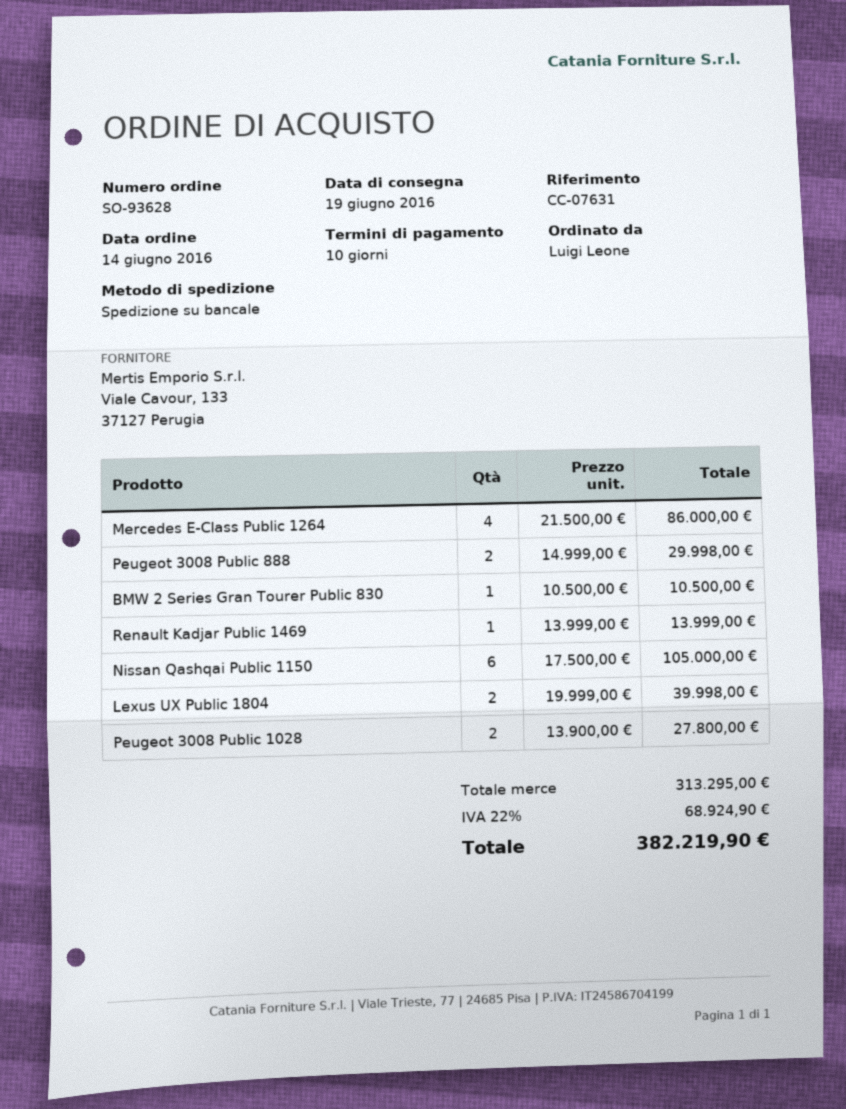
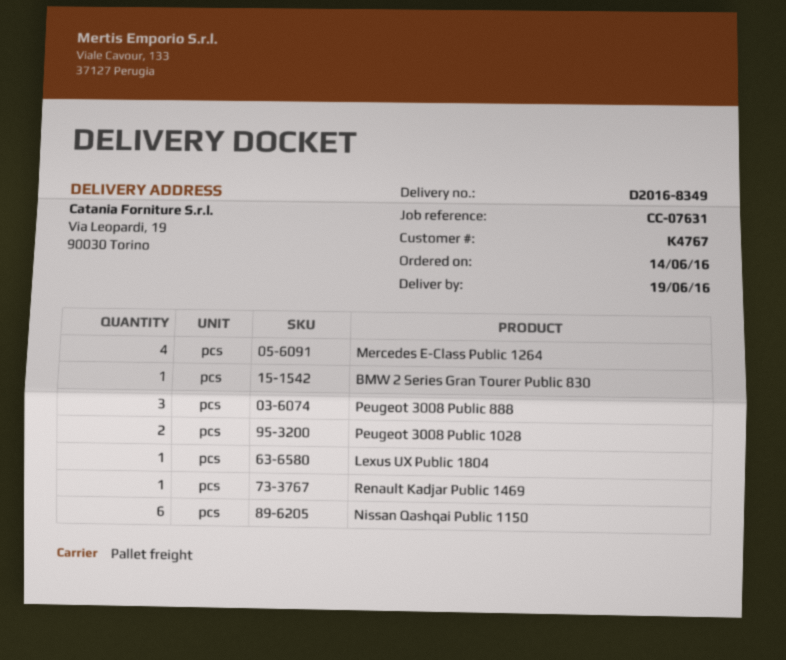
Peugeot 3008 Public 888: 2 -> 3
Lexus UX Public 1804: 2 -> 1

